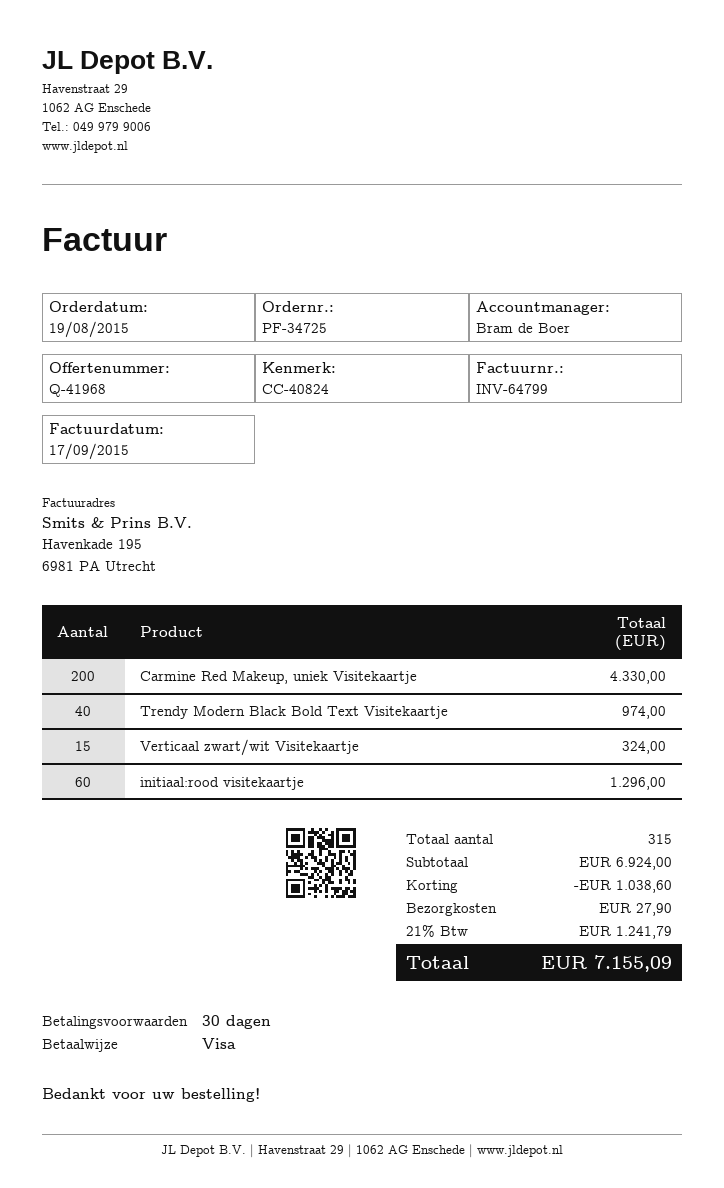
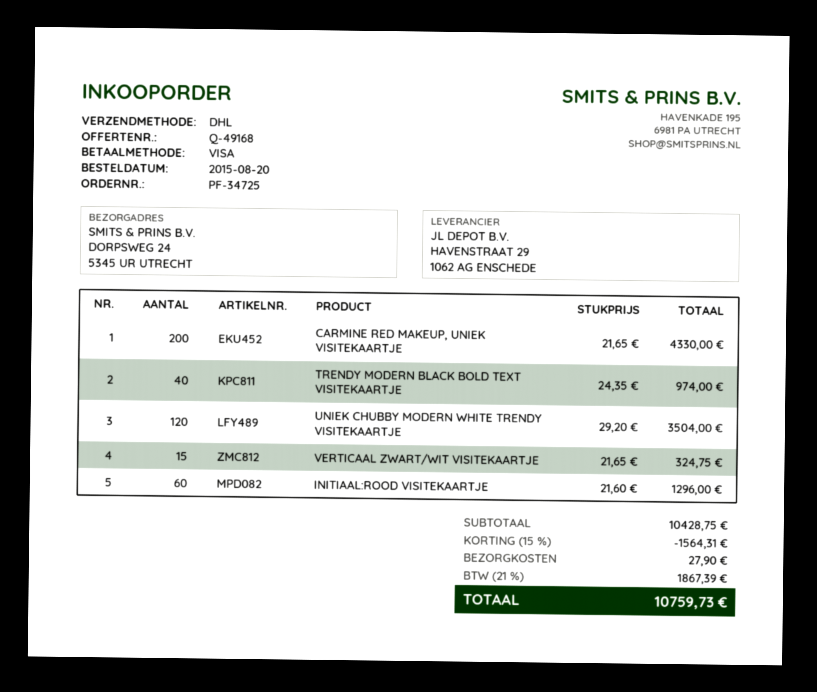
quote number: Q-41968 -> Q-49168
order date: 2015-08-19 -> 2015-08-20
Verticaal zwart/wit Visitekaartje: 15 for 324.00 -> 15 for 324.75
UNIEK CHUBBY MODERN WHITE TRENDY VISITEKAARTJE: none -> 120 for 3504.00
subtotal: 6924.00 -> 10428.75
discount: 1038.60 -> 1564.31
tax: 21% = 1241.79 -> 21% = 1867.39
total: 7155.09 -> 10759.73

